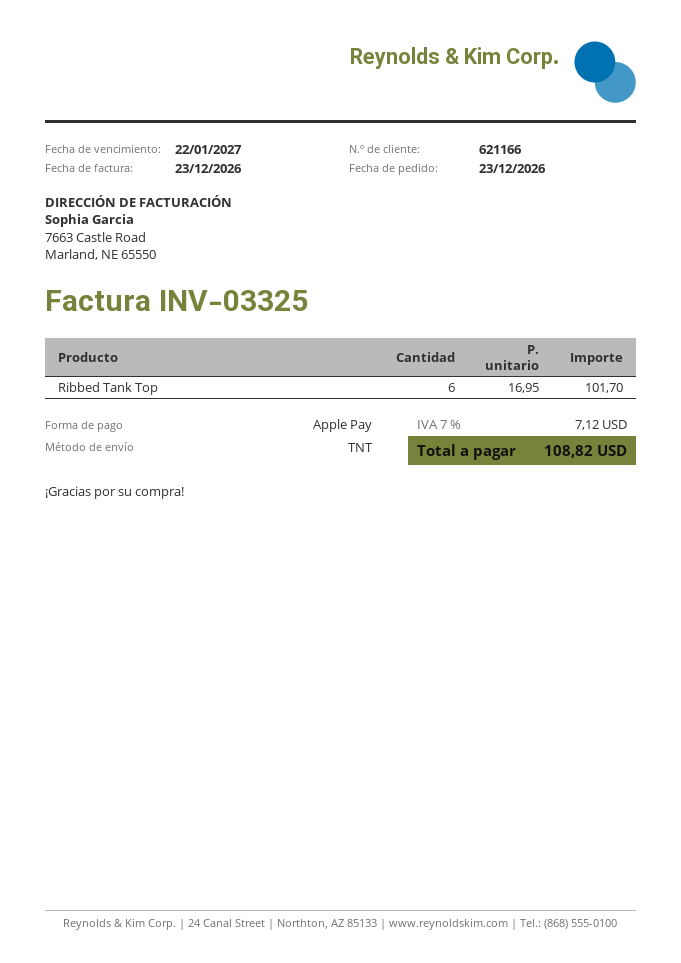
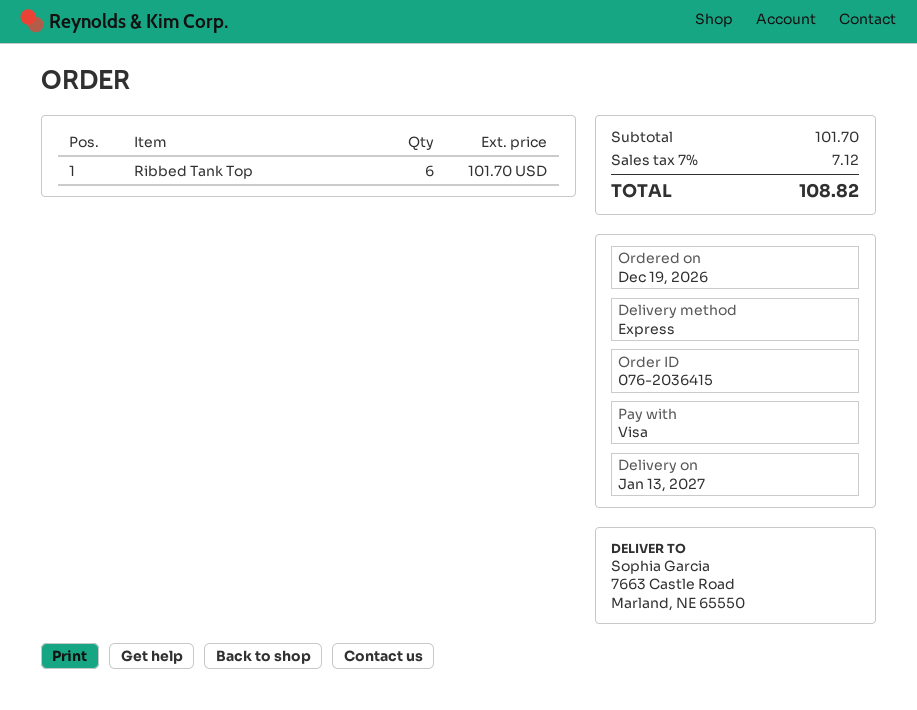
order date: 2026-12-23 -> 2026-12-19
payment method: Apple Pay -> Visa
shipping method: TNT -> express

